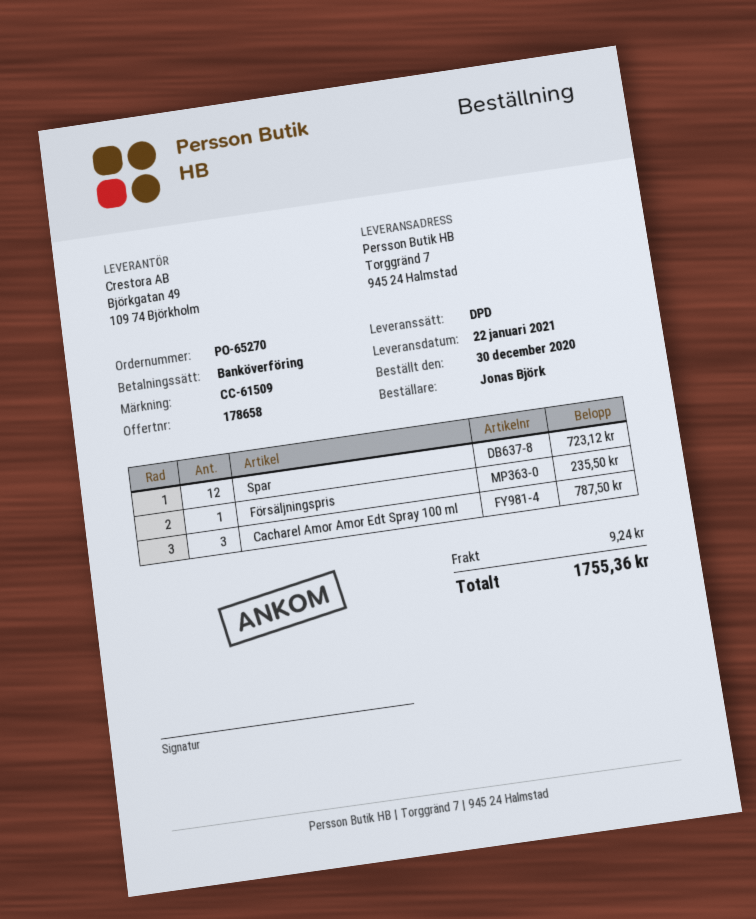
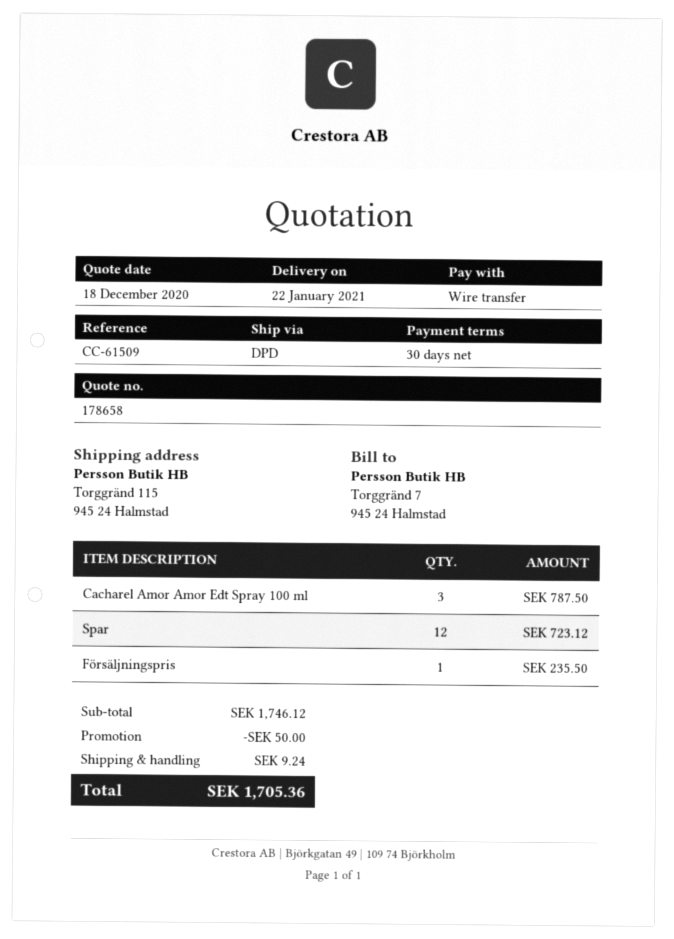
ship to: Torggränd 7, 945 24 Halmstad -> Torggränd 115, 945 24 Halmstad
discount: none -> 50.00
total: 1755.36 -> 1705.36

